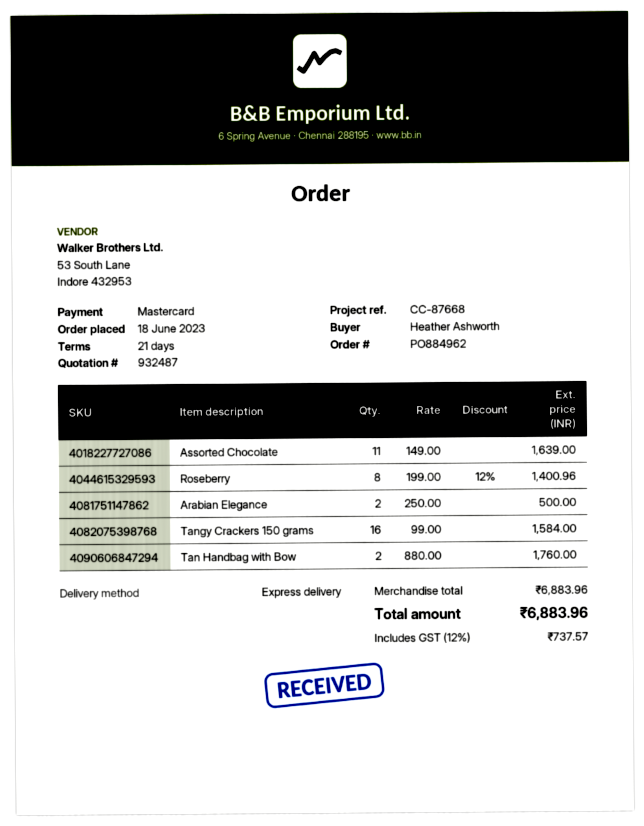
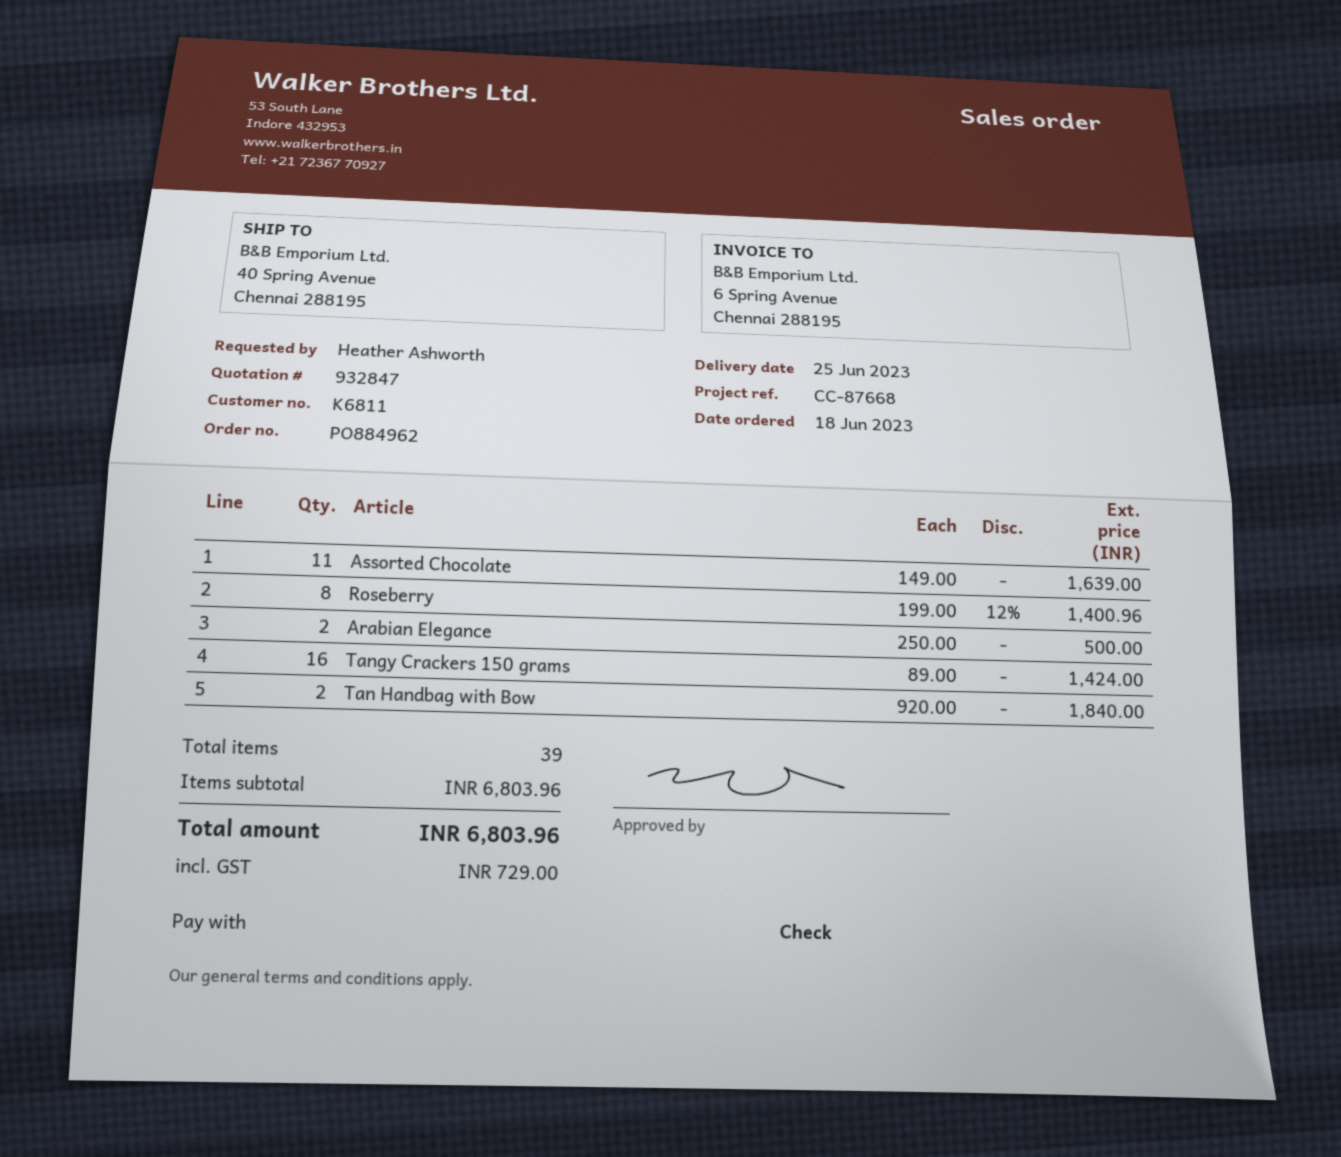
quote number: 932487 -> 932847
payment method: Mastercard -> cheque
Tangy Crackers 150 grams: 16 x 99.00 = 1584.00 -> 16 x 89.00 = 1424.00
Tan Handbag with Bow: 2 x 880.00 = 1760.00 -> 2 x 920.00 = 1840.00
subtotal: 6883.96 -> 6803.96
tax: 737.57 -> 729.00
total: 6883.96 -> 6803.96

